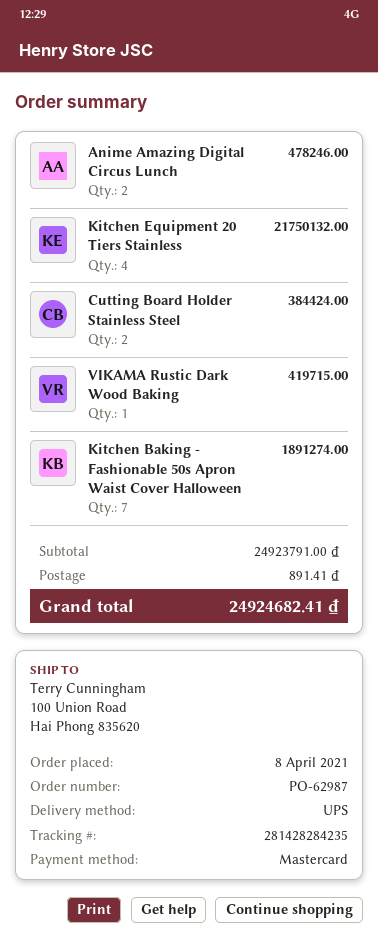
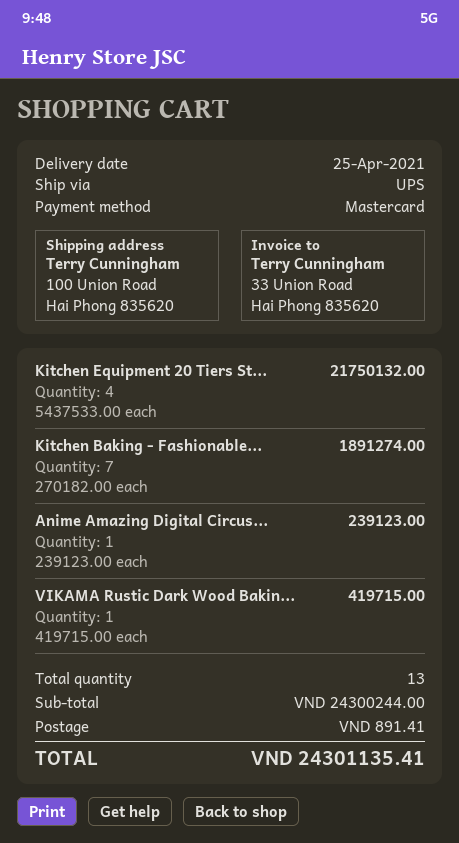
Anime Amazing Digital Circus Lunch: 2 for 478246.00 -> 1 for 239123.00
Cutting Board Holder Stainless Steel: 2 for 384424.00 -> none
subtotal: 24923791.00 -> 24300244.00
total: 24924682.41 -> 24301135.41

